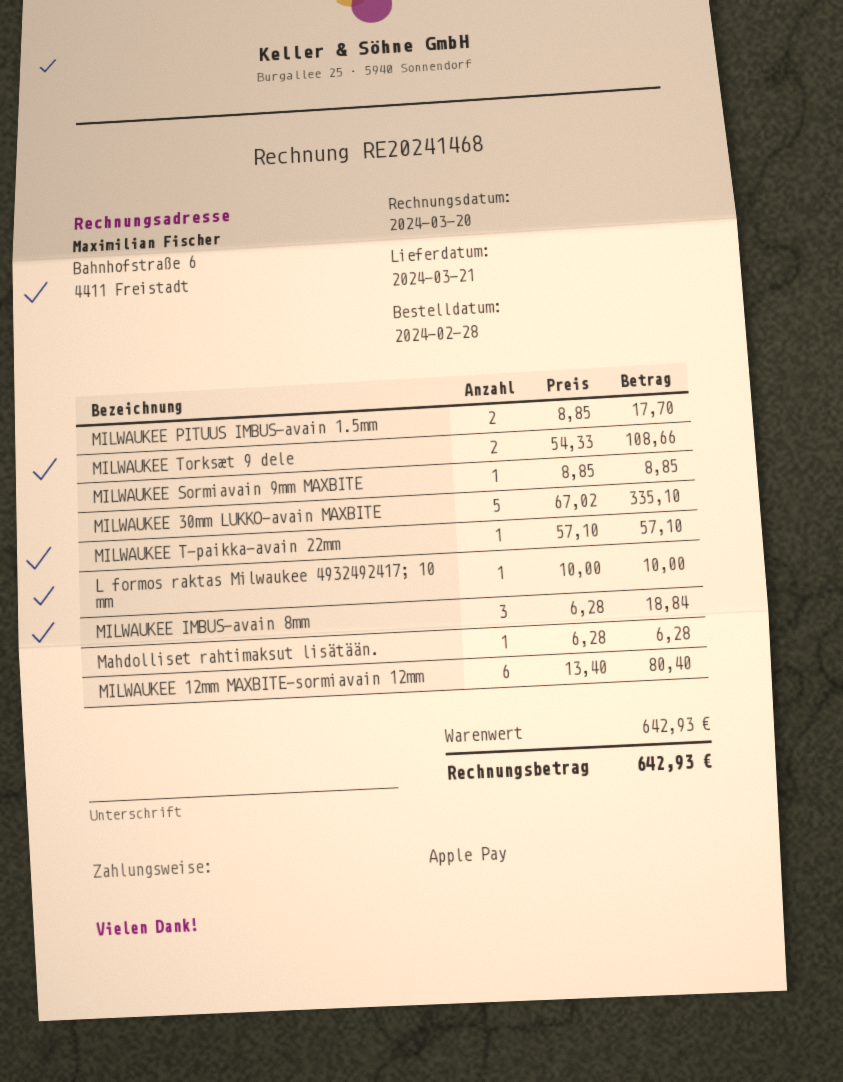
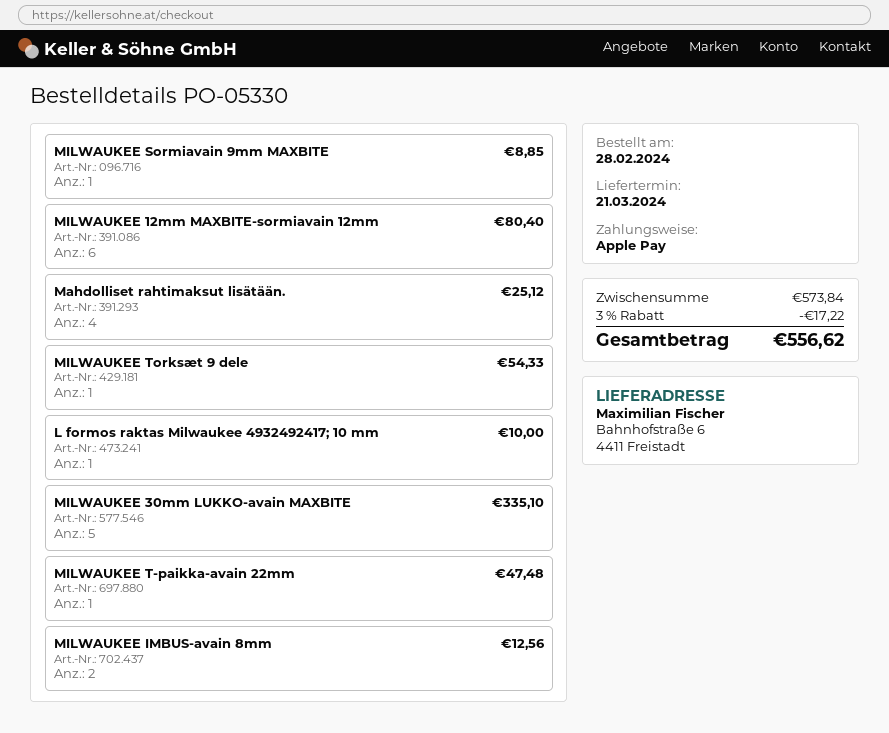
MILWAUKEE PITUUS IMBUS-avain 1.5mm: 2 for 17.70 -> none
MILWAUKEE Torksæt 9 dele: 2 for 108.66 -> 1 for 54.33
MILWAUKEE T-paikka-avain 22mm: 1 for 57.10 -> 1 for 47.48
MILWAUKEE IMBUS-avain 8mm: 3 for 18.84 -> 2 for 12.56
Mahdolliset rahtimaksut lisätään.: 1 for 6.28 -> 4 for 25.12
subtotal: 642.93 -> 573.84
discount: none -> 3% = 17.22
total: 642.93 -> 556.62

